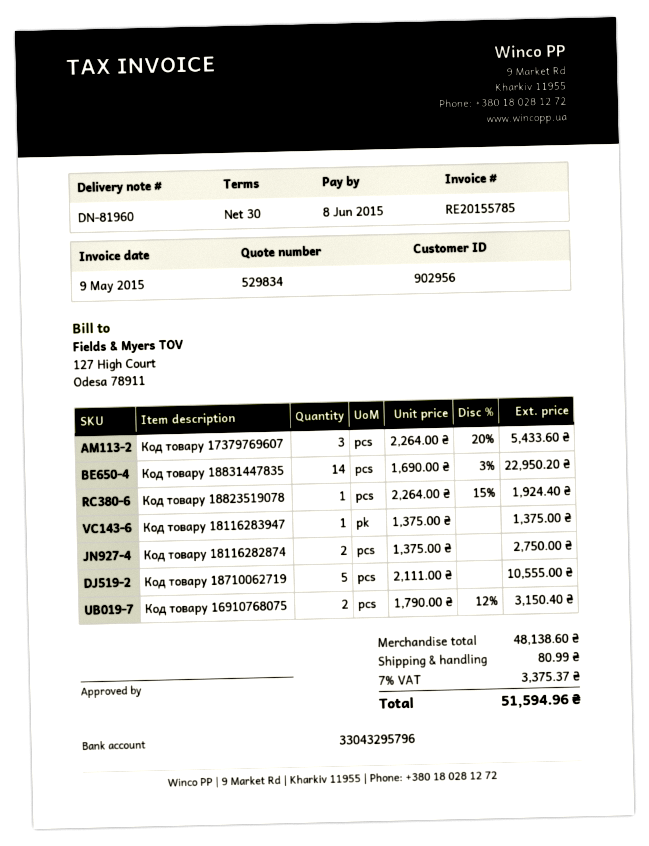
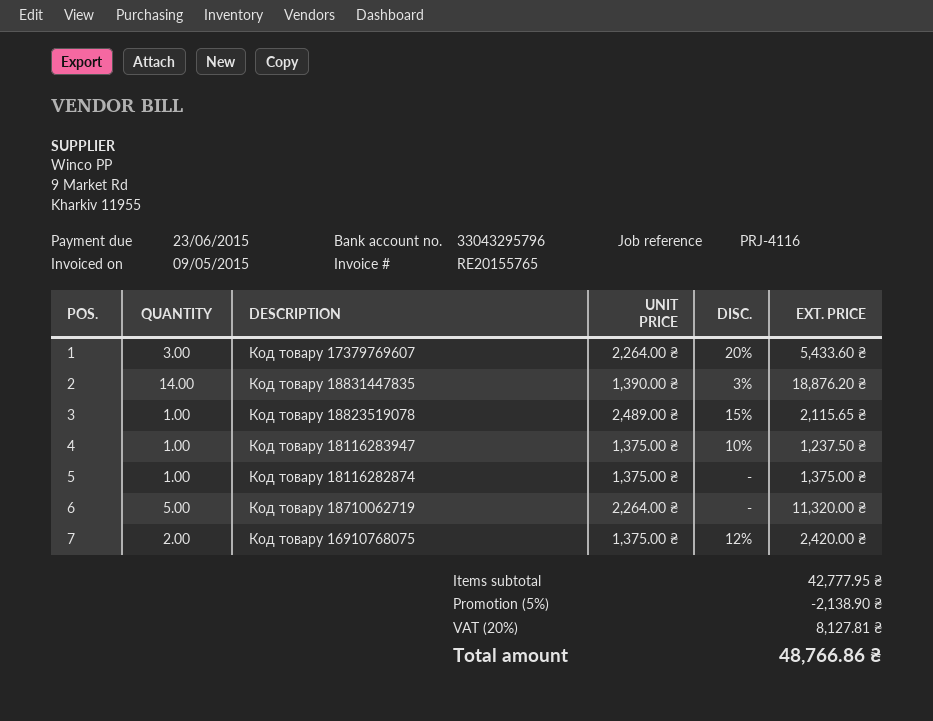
invoice number: RE20155785 -> RE20155765
due date: 2015-06-08 -> 2015-06-23
Код товару 18831447835: 14 x 1690.00 - 3% = 22950.20 -> 14 x 1390.00 - 3% = 18876.20
Код товару 18823519078: 1 x 2264.00 - 15% = 1924.40 -> 1 x 2489.00 - 15% = 2115.65
Код товару 18116283947: 1 x 1375.00 = 1375.00 -> 1 x 1375.00 - 10% = 1237.50
Код товару 18116282874: 2 x 1375.00 = 2750.00 -> 1 x 1375.00 = 1375.00
Код товару 18710062719: 5 x 2111.00 = 10555.00 -> 5 x 2264.00 = 11320.00
Код товару 16910768075: 2 x 1790.00 - 12% = 3150.40 -> 2 x 1375.00 - 12% = 2420.00
subtotal: 48138.60 -> 42777.95
discount: none -> 5% = 2138.90
shipping: 80.99 -> none
tax: 7% = 3375.37 -> 20% = 8127.81
total: 51594.96 -> 48766.86

